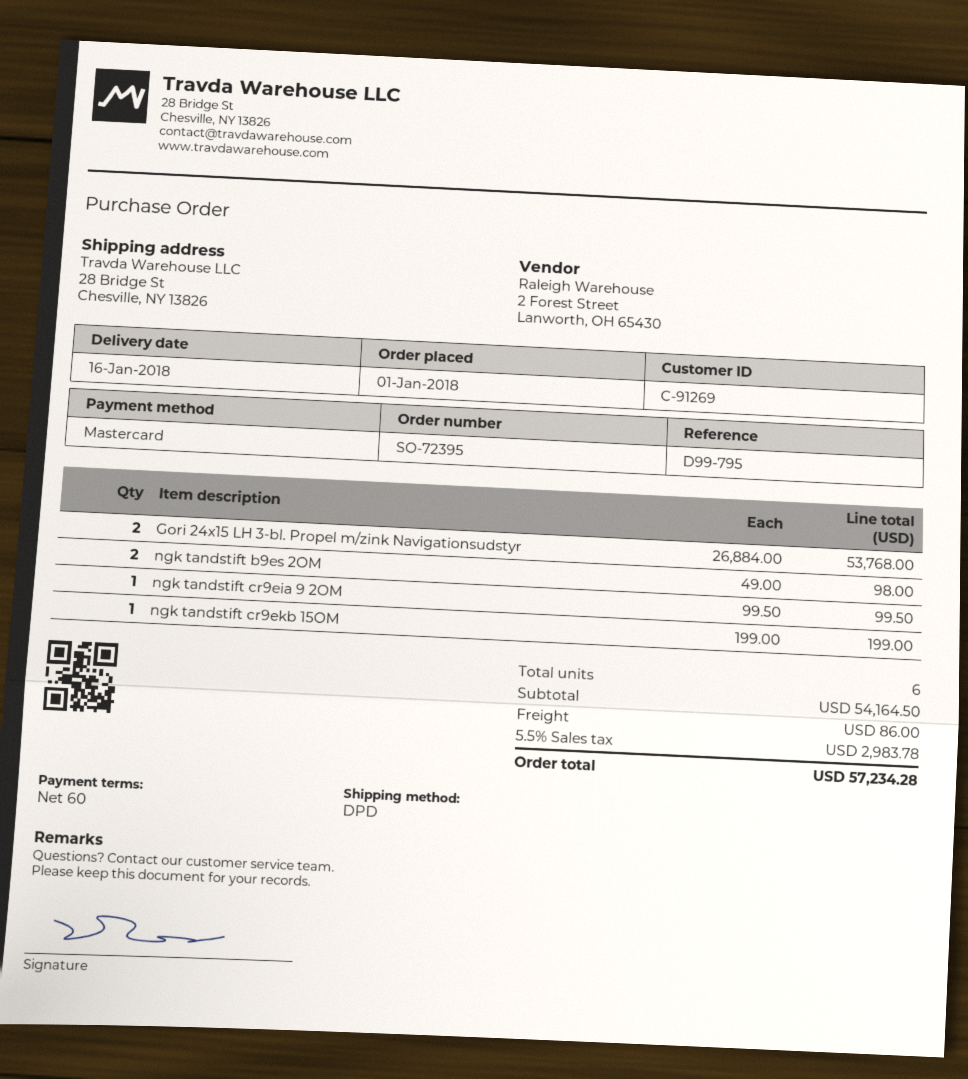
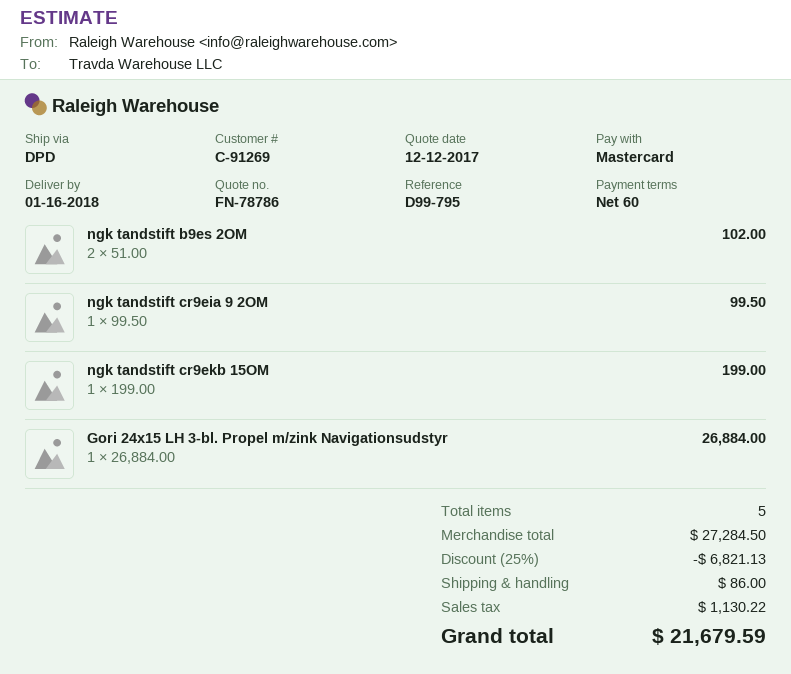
Gori 24x15 LH 3-bl. Propel m/zink Navigationsudstyr: 2 x 26884.00 = 53768.00 -> 1 x 26884.00 = 26884.00
ngk tandstift b9es 2OM: 2 x 49.00 = 98.00 -> 2 x 51.00 = 102.00
total quantity: 6 -> 5
subtotal: 54164.50 -> 27284.50
discount: none -> 25% = 6821.13
tax: 2983.78 -> 1130.22
total: 57234.28 -> 21679.59

